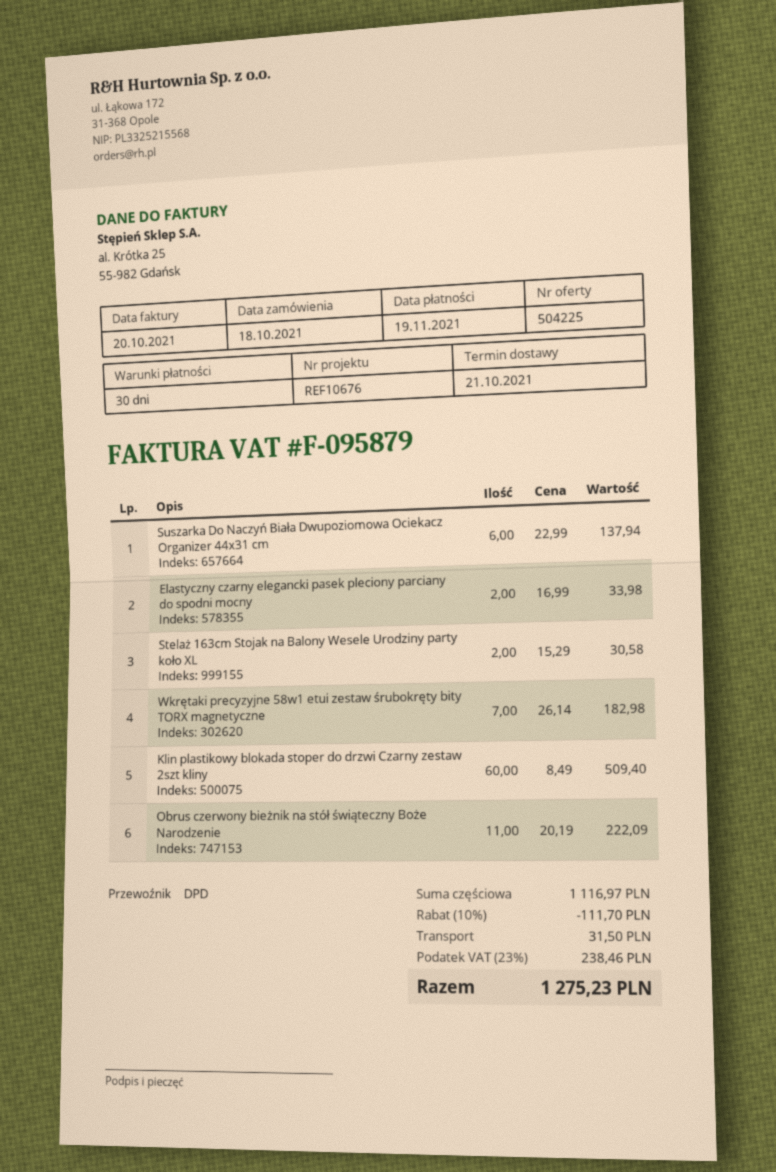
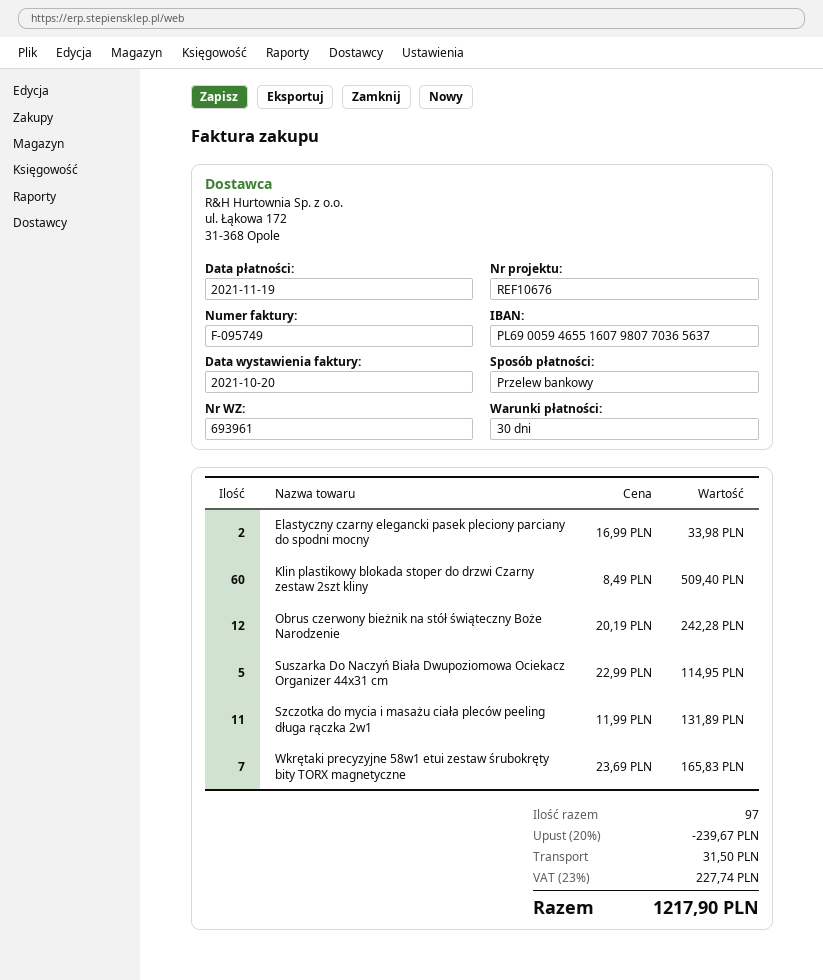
invoice number: F-095879 -> F-095749
Suszarka Do Naczyń Biała Dwupoziomowa Ociekacz Organizer 44x31 cm: 6 x 22.99 = 137.94 -> 5 x 22.99 = 114.95
Stelaż 163cm Stojak na Balony Wesele Urodziny party koło XL: 2 x 15.29 = 30.58 -> none
Wkrętaki precyzyjne 58w1 etui zestaw śrubokręty bity TORX magnetyczne: 7 x 26.14 = 182.98 -> 7 x 23.69 = 165.83
Obrus czerwony bieżnik na stół świąteczny Boże Narodzenie: 11 x 20.19 = 222.09 -> 12 x 20.19 = 242.28
Szczotka do mycia i masażu ciała pleców peeling długa rączka 2w1: none -> 11 x 11.99 = 131.89
discount: 10% = 111.70 -> 20% = 239.67
tax: 23% = 238.46 -> 23% = 227.74
total: 1275.23 -> 1217.90

